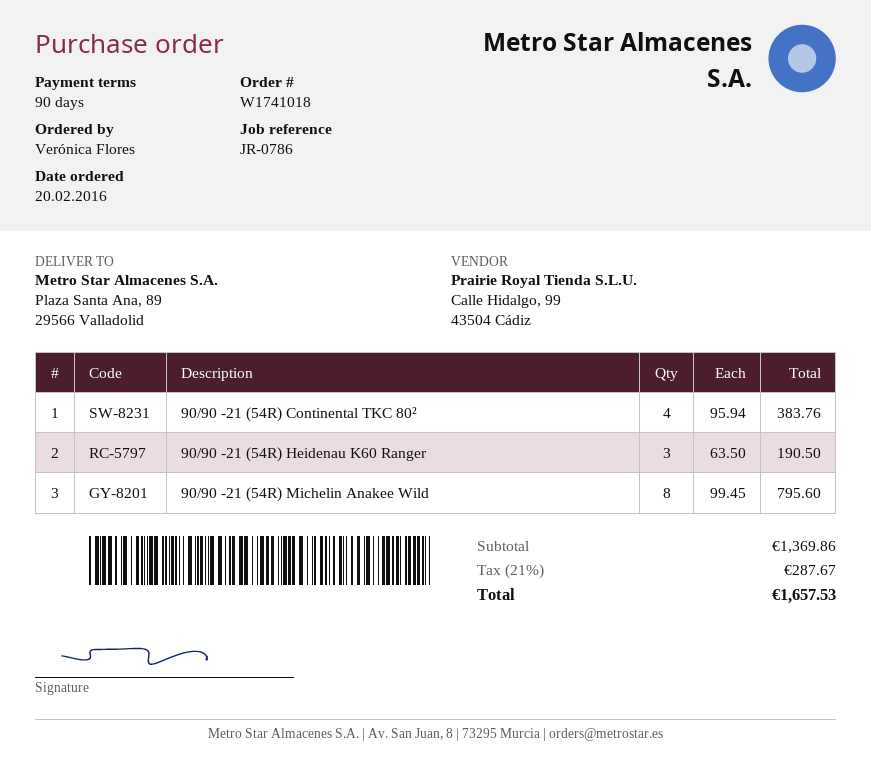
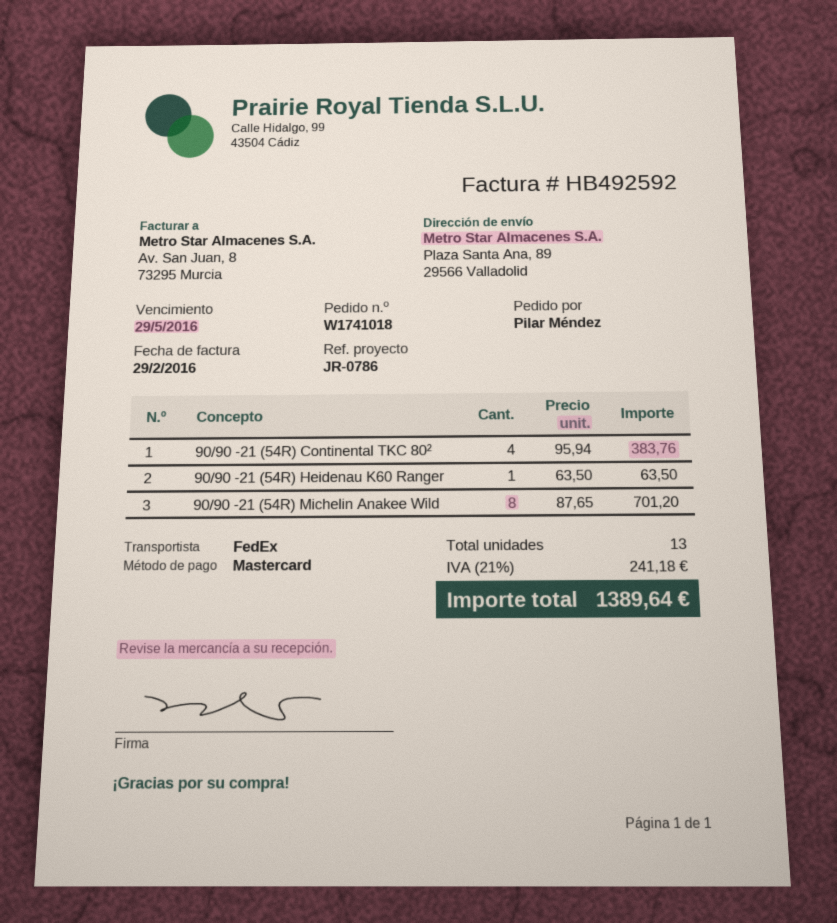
ordered by: Verónica Flores -> Pilar Méndez
90/90 -21 (54R) Heidenau K60 Ranger: 3 x 63.50 = 190.50 -> 1 x 63.50 = 63.50
90/90 -21 (54R) Michelin Anakee Wild: 8 x 99.45 = 795.60 -> 8 x 87.65 = 701.20
tax: 21% = 287.67 -> 21% = 241.18
total: 1657.53 -> 1389.64

